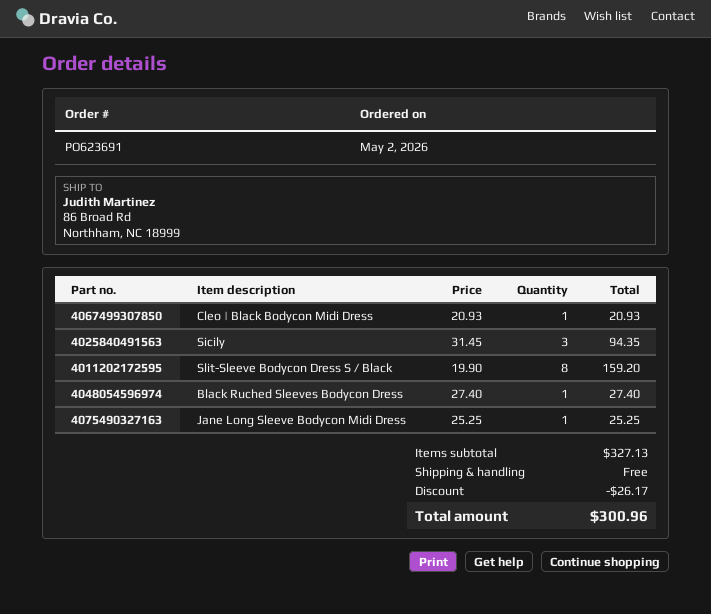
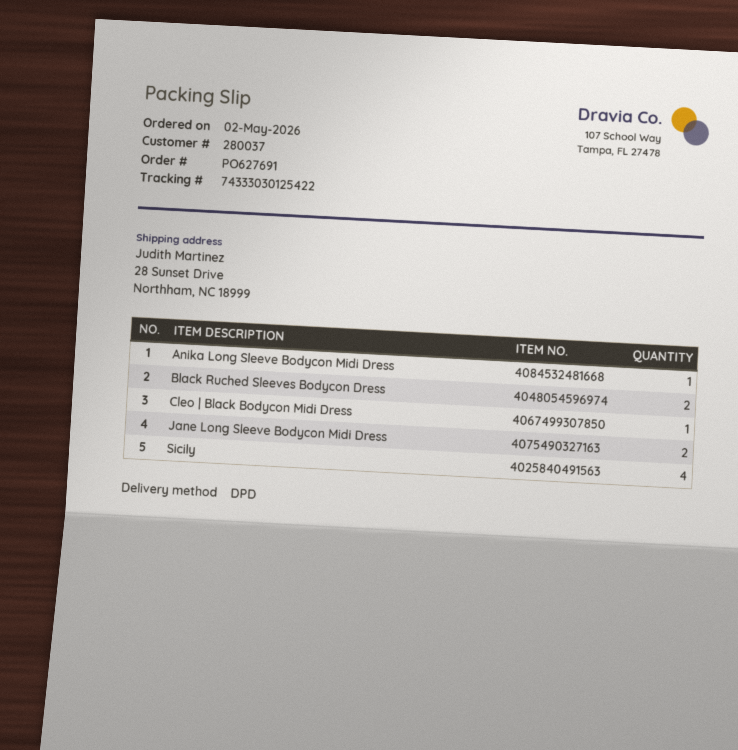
order number: PO623691 -> PO627691
ship to: 86 Broad Rd, Northham, NC 18999 -> 28 Sunset Drive, Northham, NC 18999
Sicily: 3 -> 4
Slit-Sleeve Bodycon Dress S / Black: 8 -> none
Black Ruched Sleeves Bodycon Dress: 1 -> 2
Jane Long Sleeve Bodycon Midi Dress: 1 -> 2
Anika Long Sleeve Bodycon Midi Dress: none -> 1

